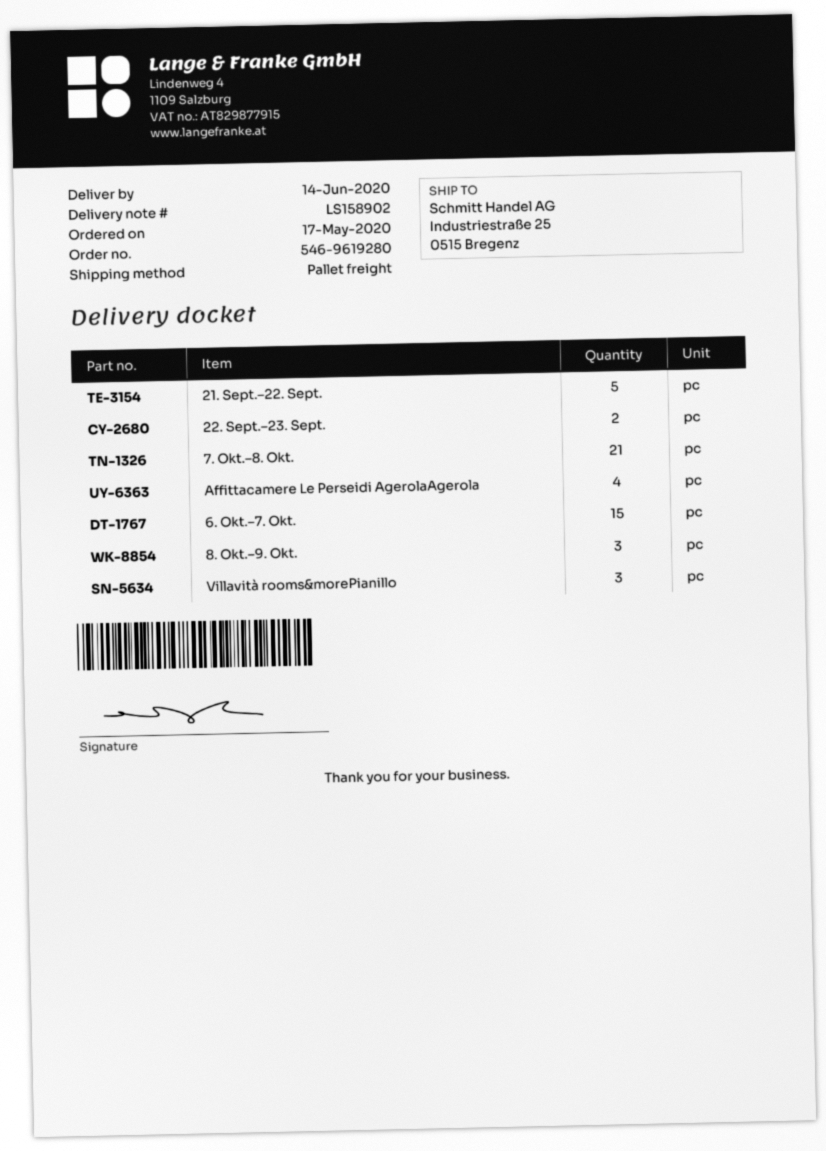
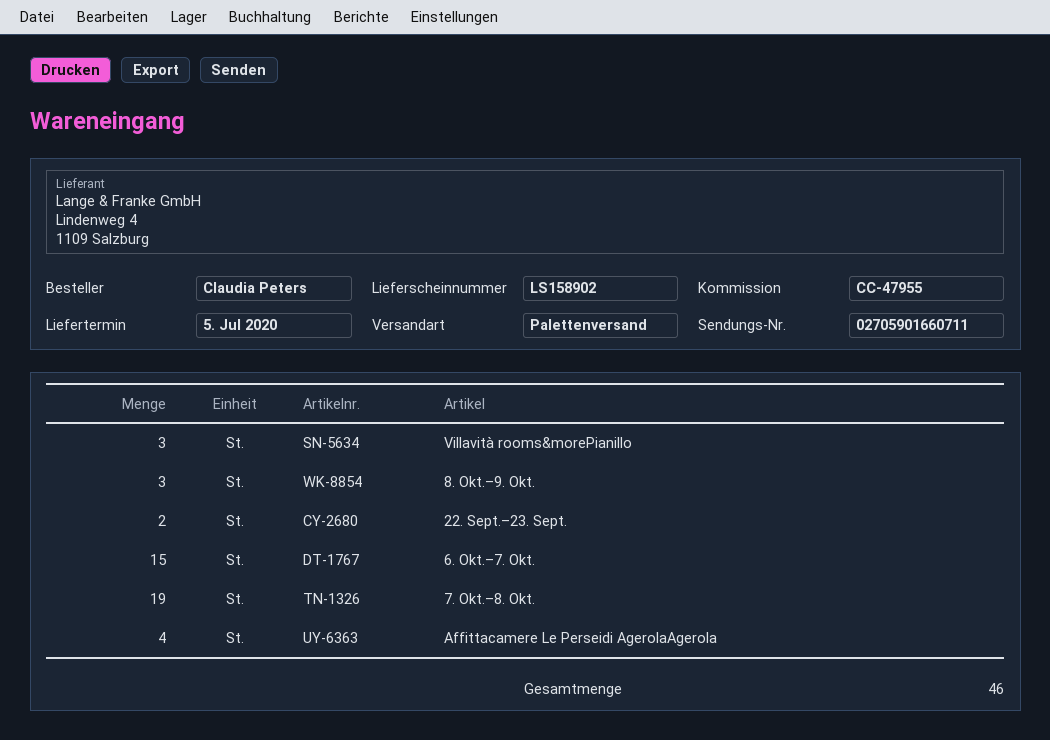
delivery date: 2020-06-14 -> 2020-07-05
21. Sept.–22. Sept.: 5 -> none
7. Okt.–8. Okt.: 21 -> 19

